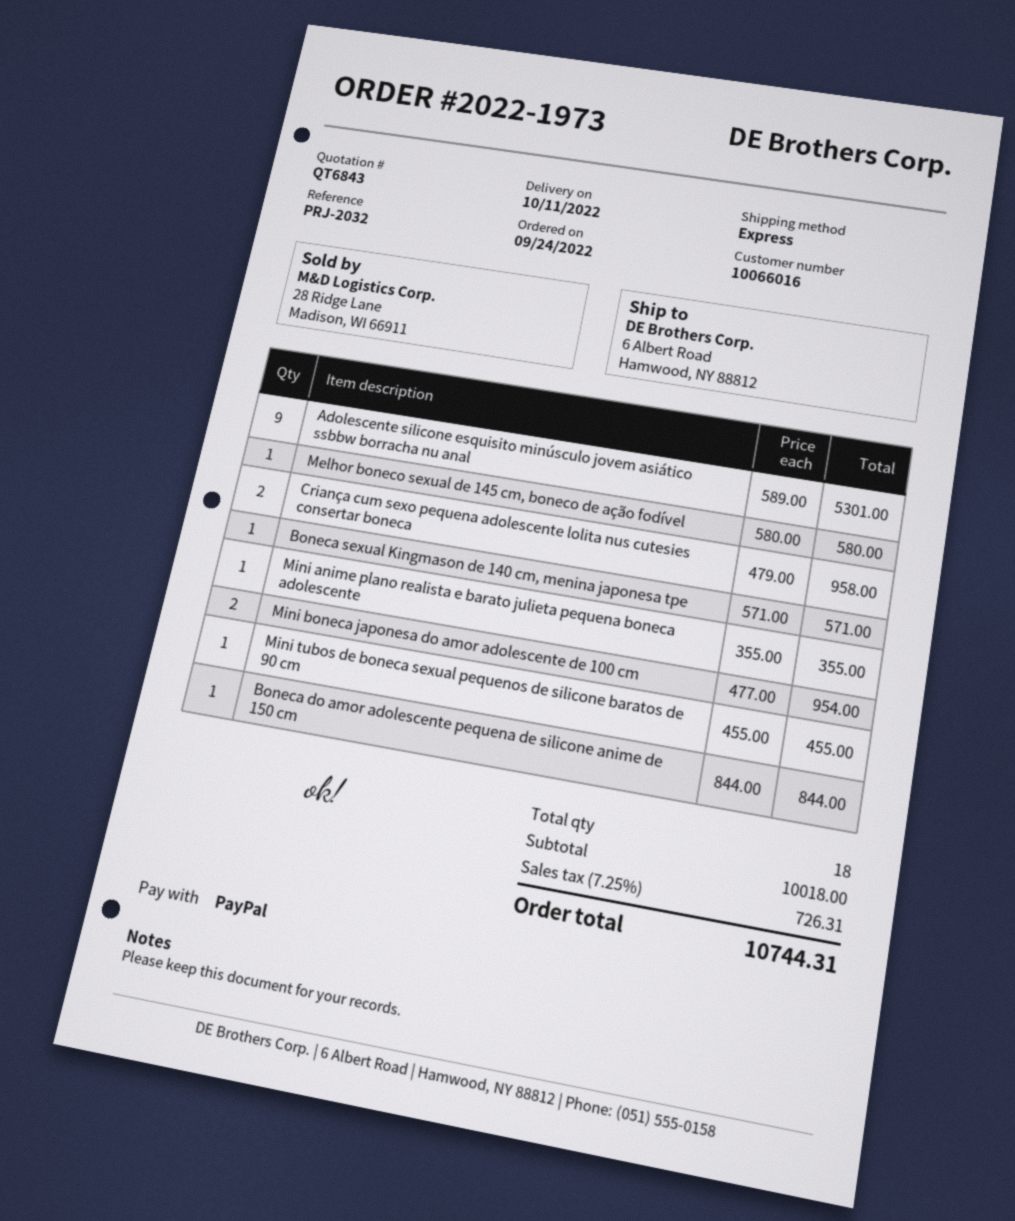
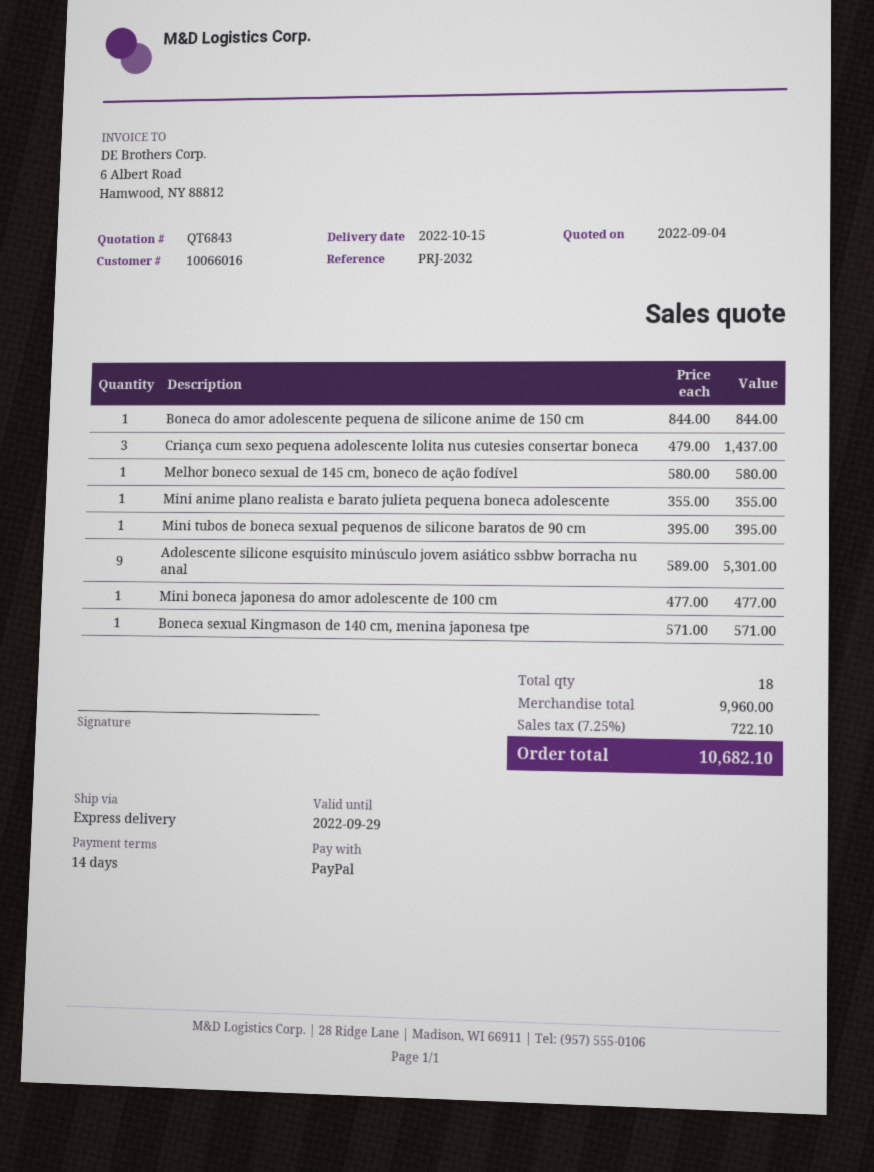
delivery date: 2022-10-11 -> 2022-10-15
Criança cum sexo pequena adolescente lolita nus cutesies consertar boneca: 2 x 479.00 = 958.00 -> 3 x 479.00 = 1437.00
Mini boneca japonesa do amor adolescente de 100 cm: 2 x 477.00 = 954.00 -> 1 x 477.00 = 477.00
Mini tubos de boneca sexual pequenos de silicone baratos de 90 cm: 1 x 455.00 = 455.00 -> 1 x 395.00 = 395.00
subtotal: 10018.00 -> 9960.00
tax: 7.25% = 726.31 -> 7.25% = 722.10
total: 10744.31 -> 10682.10

